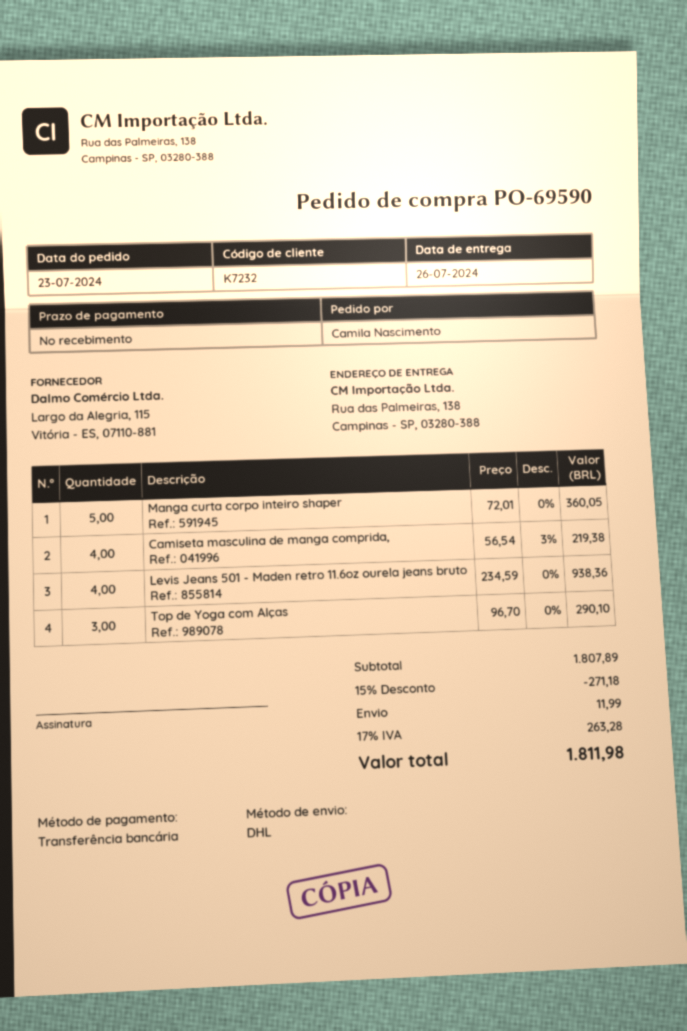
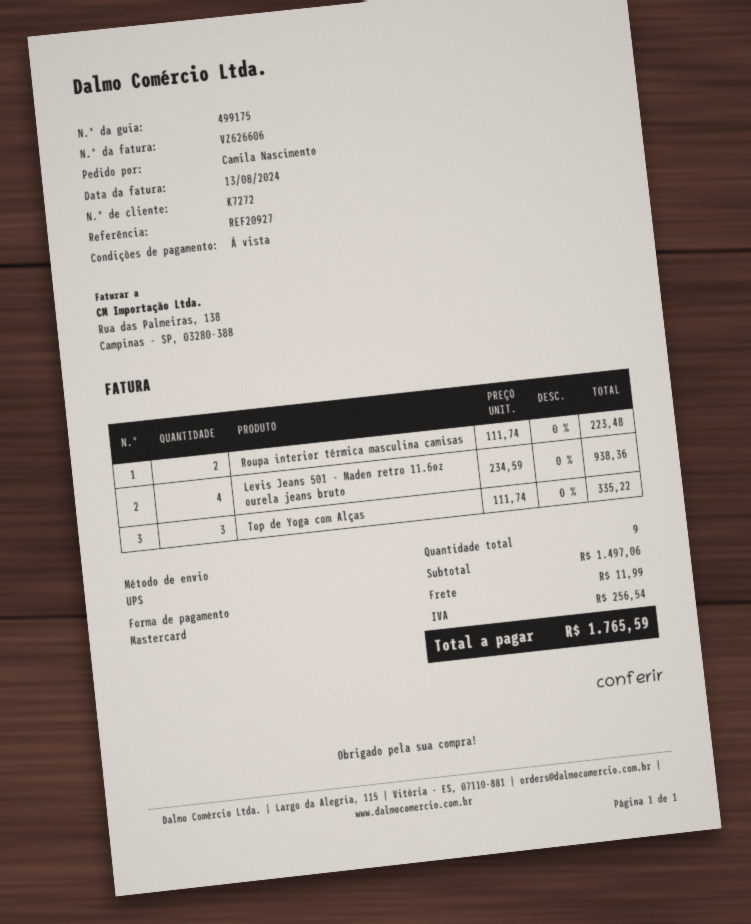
customer number: K7232 -> K7272
payment method: bank transfer -> Mastercard
shipping method: DHL -> UPS
Manga curta corpo inteiro shaper: 5 x 72.01 = 360.05 -> none
Camiseta masculina de manga comprida,: 4 x 56.54 - 3% = 219.38 -> none
Top de Yoga com Alças: 3 x 96.70 = 290.10 -> 3 x 111.74 = 335.22
Roupa interior térmica masculina camisas: none -> 2 x 111.74 = 223.48
subtotal: 1807.89 -> 1497.06
discount: 15% = 271.18 -> none
tax: 263.28 -> 256.54
total: 1811.98 -> 1765.59

